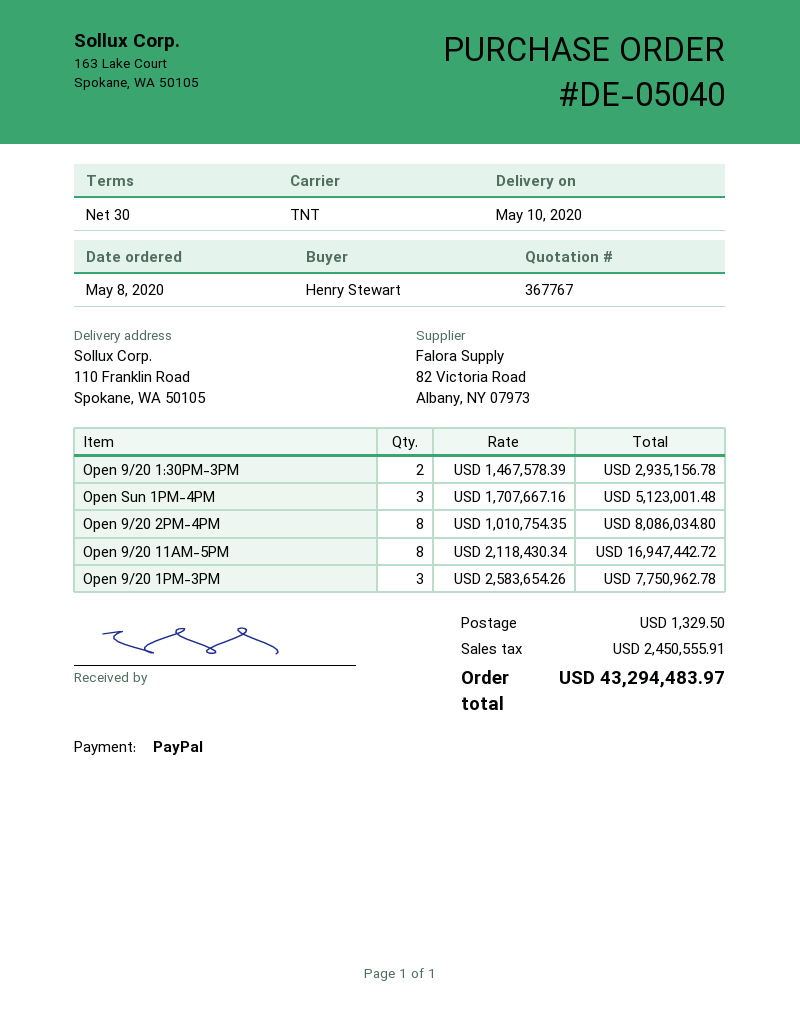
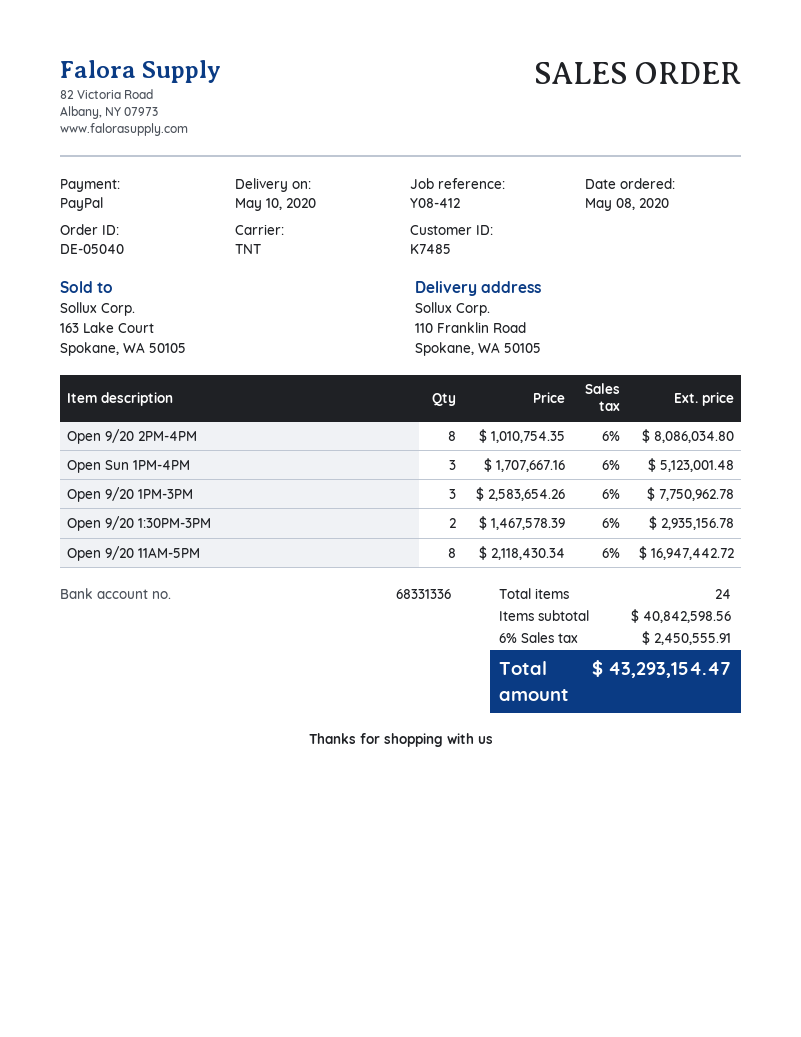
shipping: 1329.50 -> none
total: 43294483.97 -> 43293154.47

